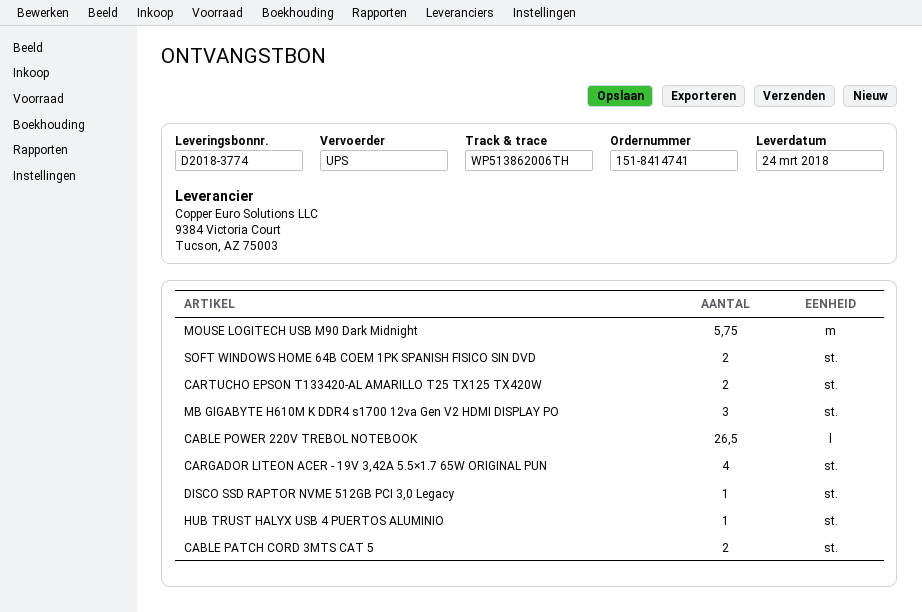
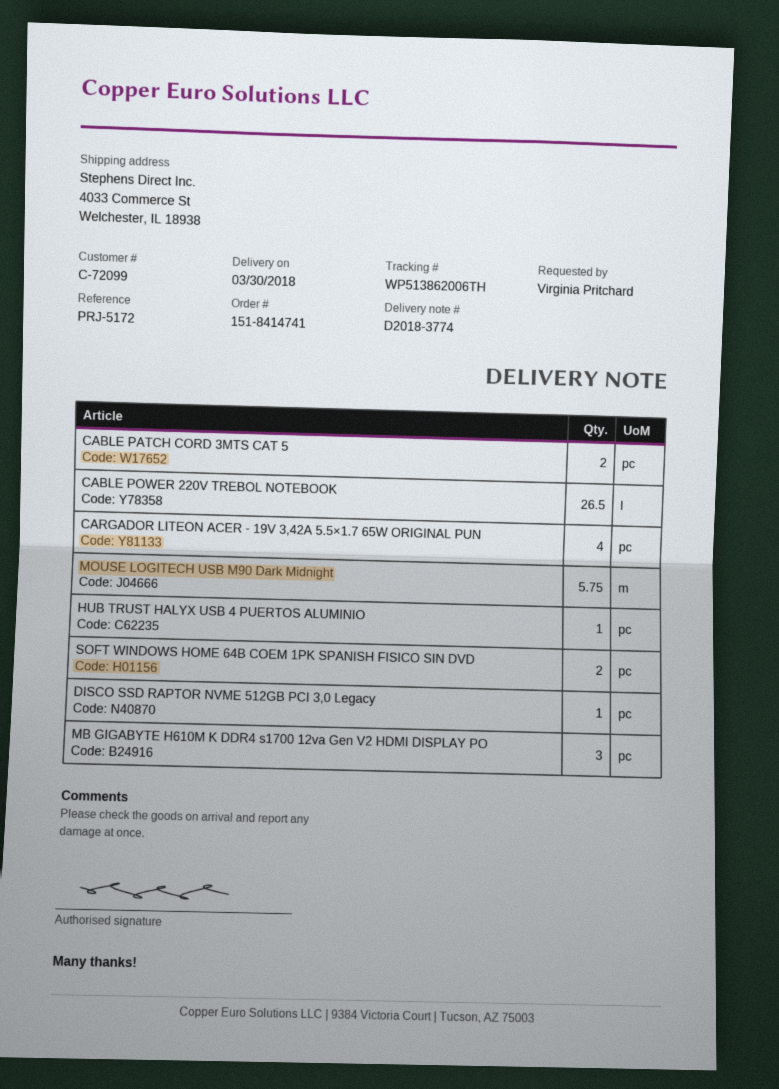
delivery date: 2018-03-24 -> 2018-03-30
CARTUCHO EPSON T133420-AL AMARILLO T25 TX125 TX420W: 2 -> none

